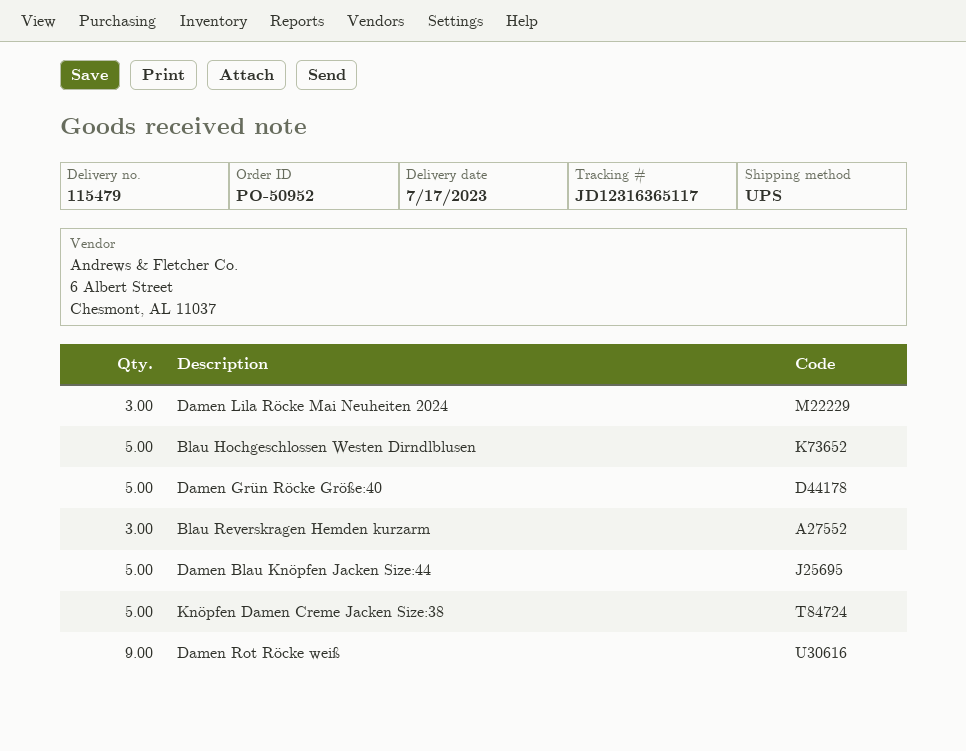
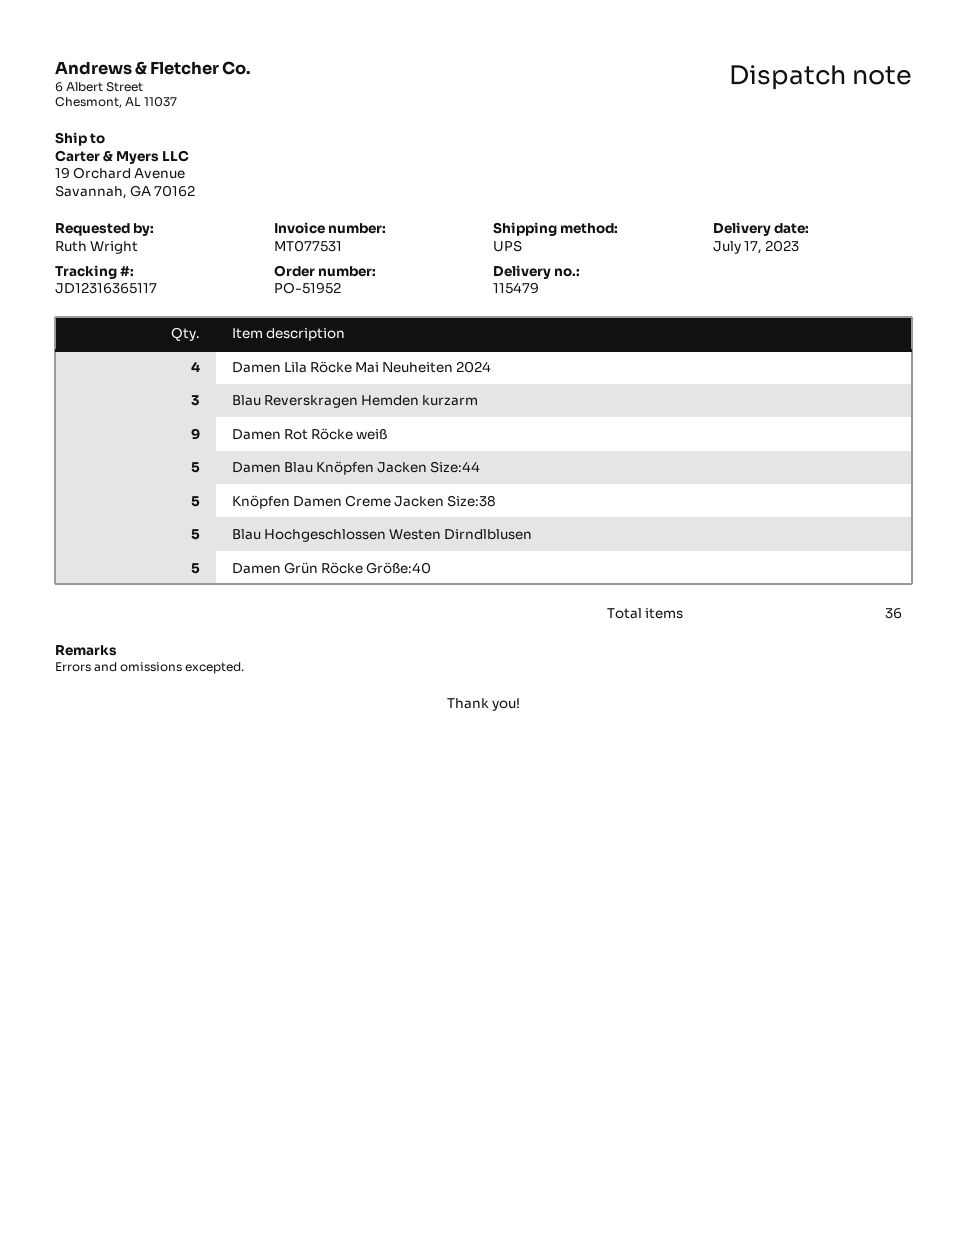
order number: PO-50952 -> PO-51952
Damen Lila Röcke Mai Neuheiten 2024: 3 -> 4

